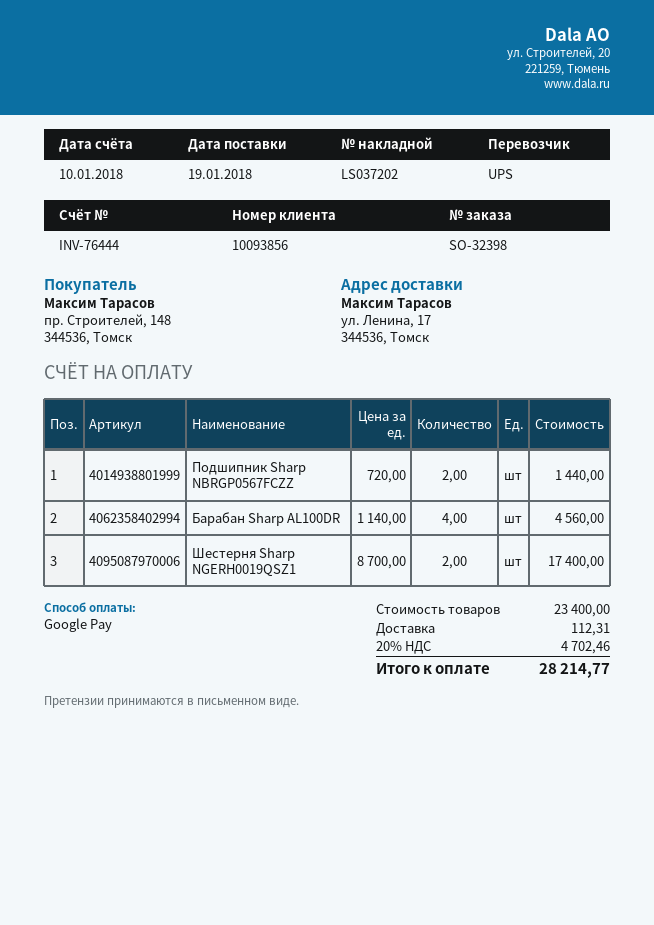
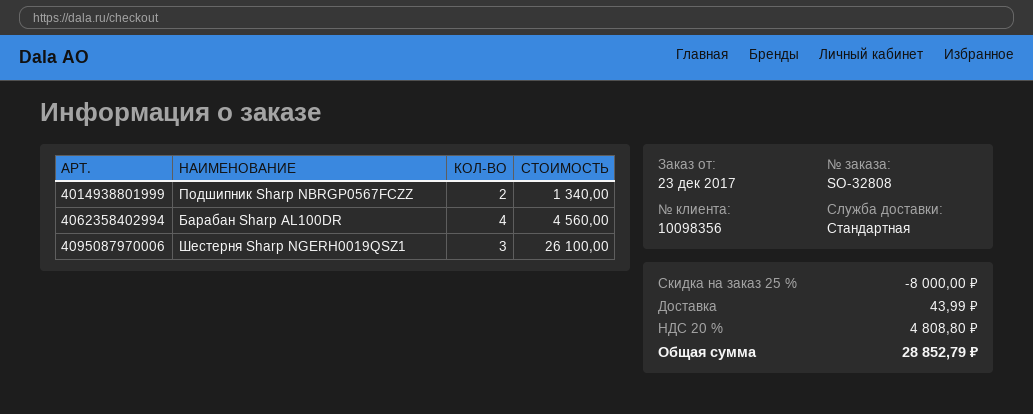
order number: SO-32398 -> SO-32808
customer number: 10093856 -> 10098356
shipping method: UPS -> standard
Подшипник Sharp NBRGP0567FCZZ: 2 for 1440.00 -> 2 for 1340.00
Шестерня Sharp NGERH0019QSZ1: 2 for 17400.00 -> 3 for 26100.00
discount: none -> 25% = 8000.00
shipping: 112.31 -> 43.99
tax: 20% = 4702.46 -> 20% = 4808.80
total: 28214.77 -> 28852.79

